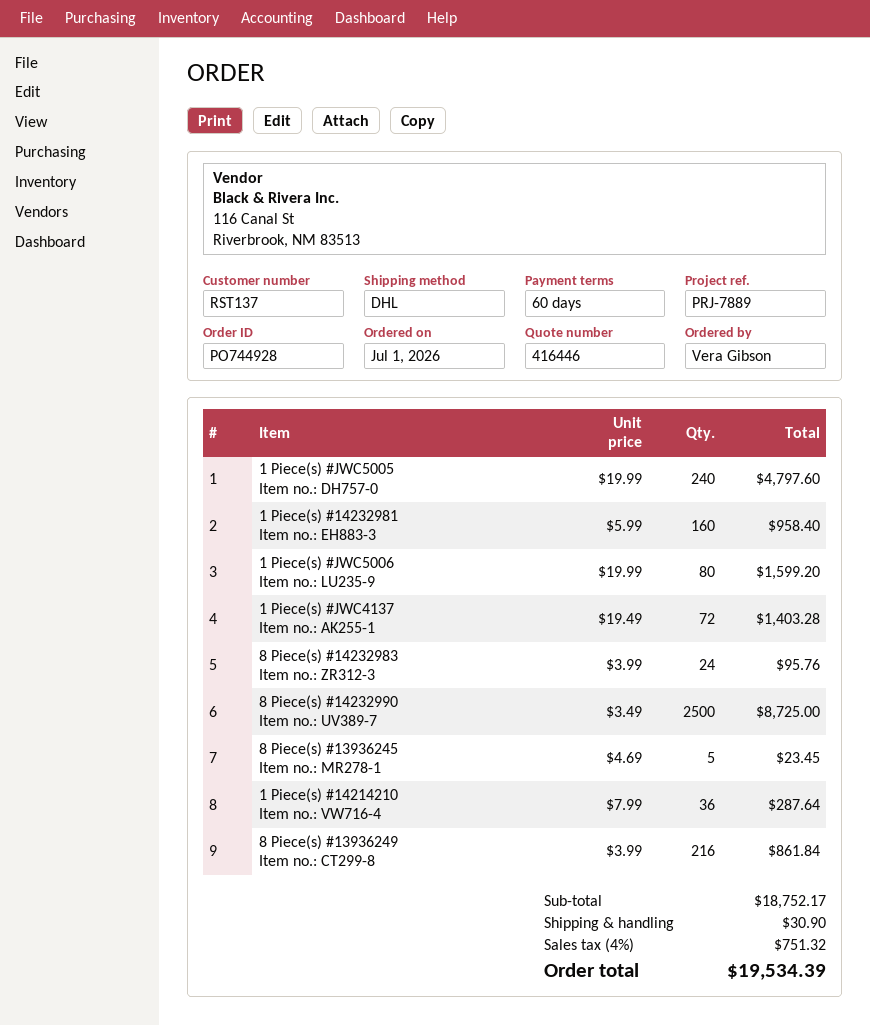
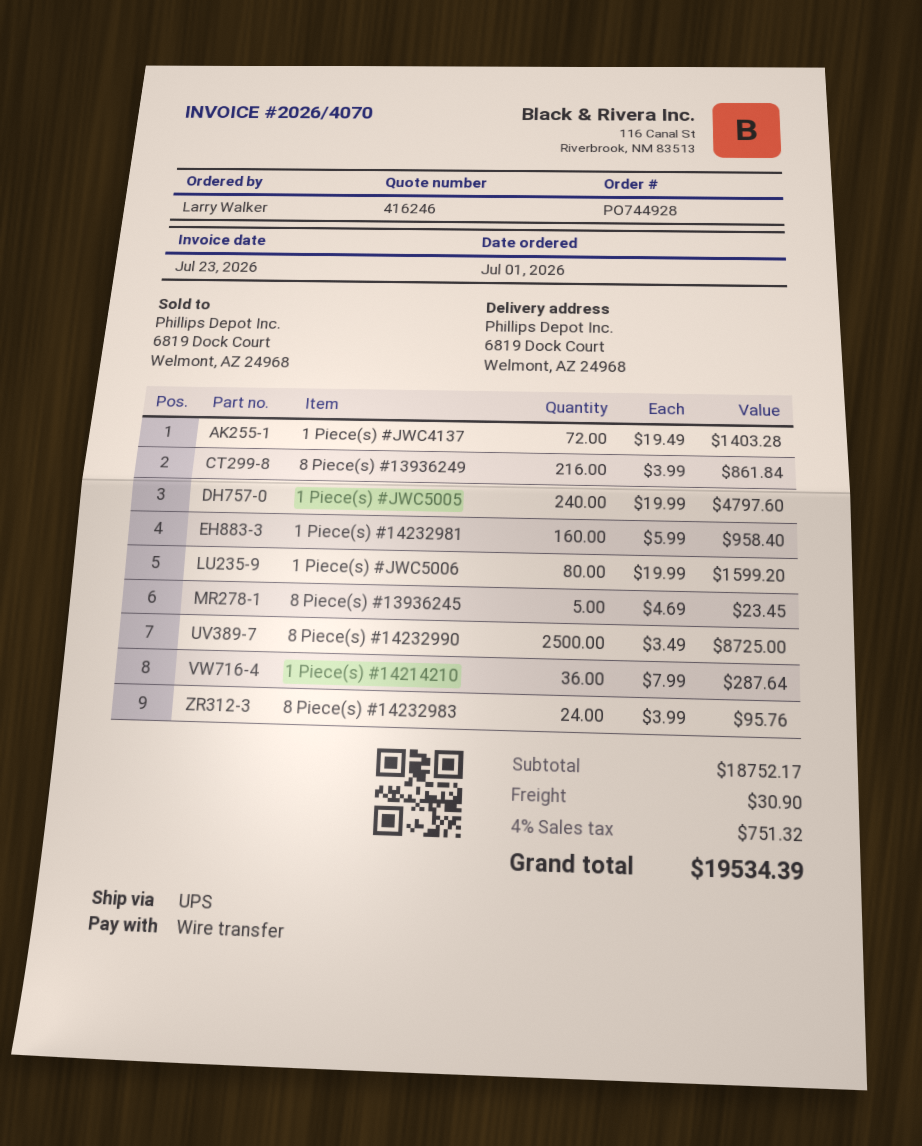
quote number: 416446 -> 416246
ordered by: Vera Gibson -> Larry Walker
shipping method: DHL -> UPS

